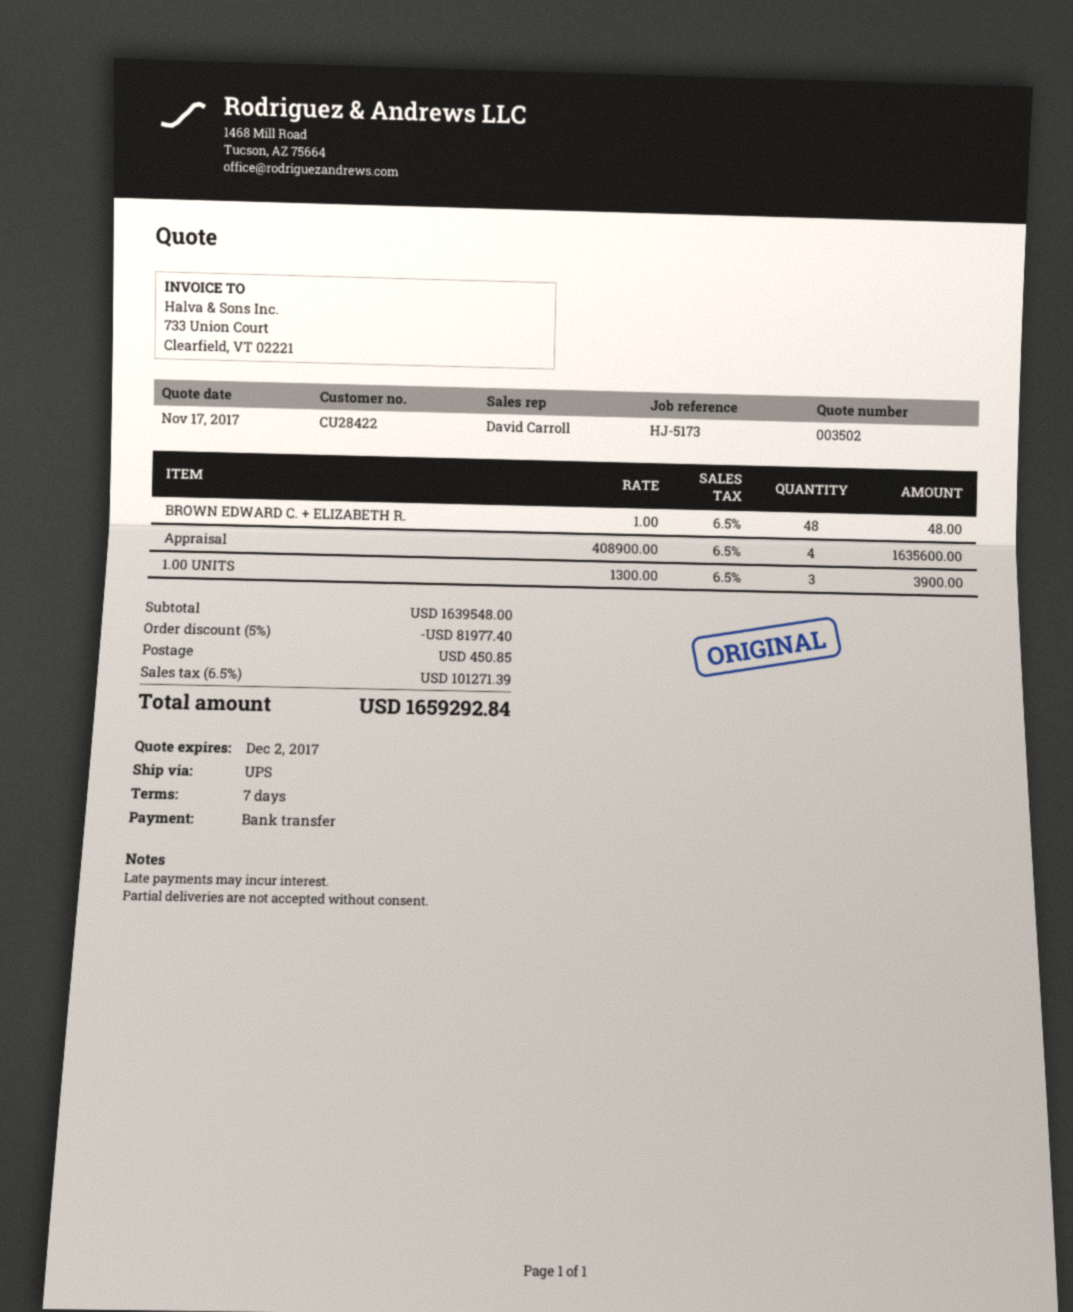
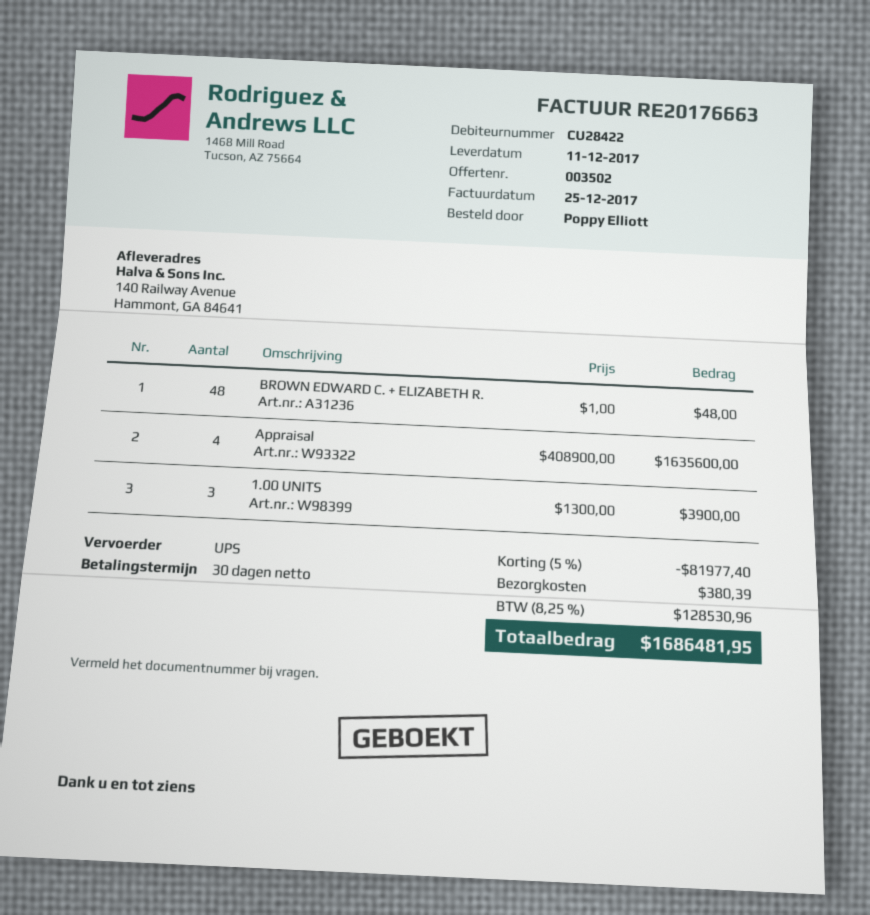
payment terms: 7 days -> 30 days
shipping: 450.85 -> 380.39
tax: 6.5% = 101271.39 -> 8.25% = 128530.96
total: 1659292.84 -> 1686481.95

